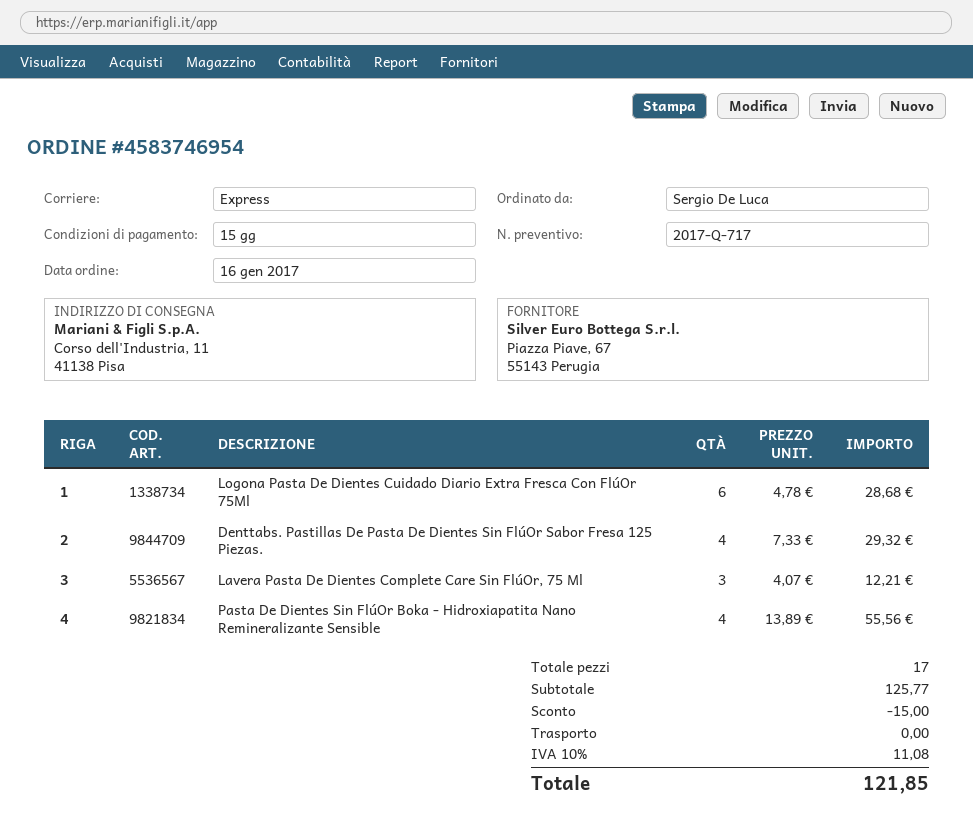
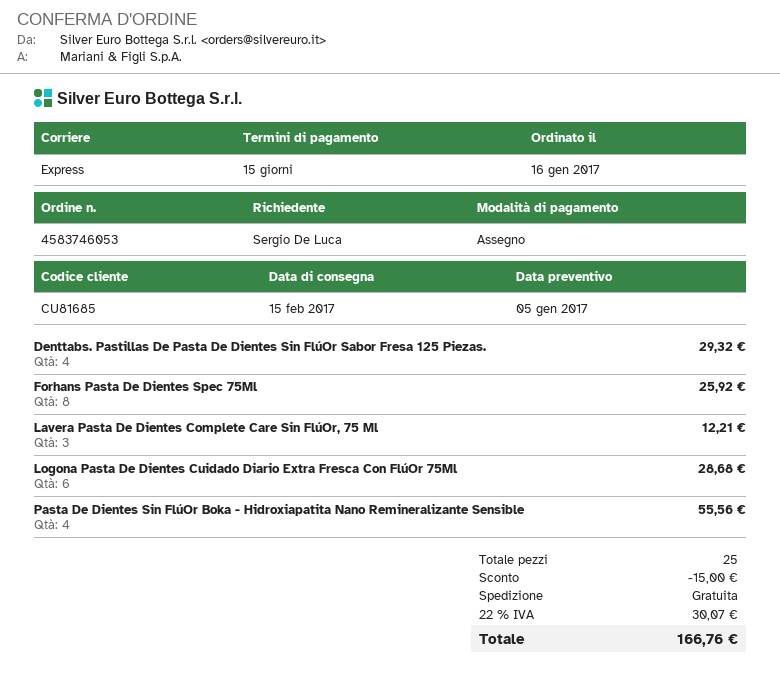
order number: 4583746954 -> 4583746053
Forhans Pasta De Dientes Spec 75Ml: none -> 8 for 25.92
total quantity: 17 -> 25
tax: 10% = 11.08 -> 22% = 30.07
total: 121.85 -> 166.76

